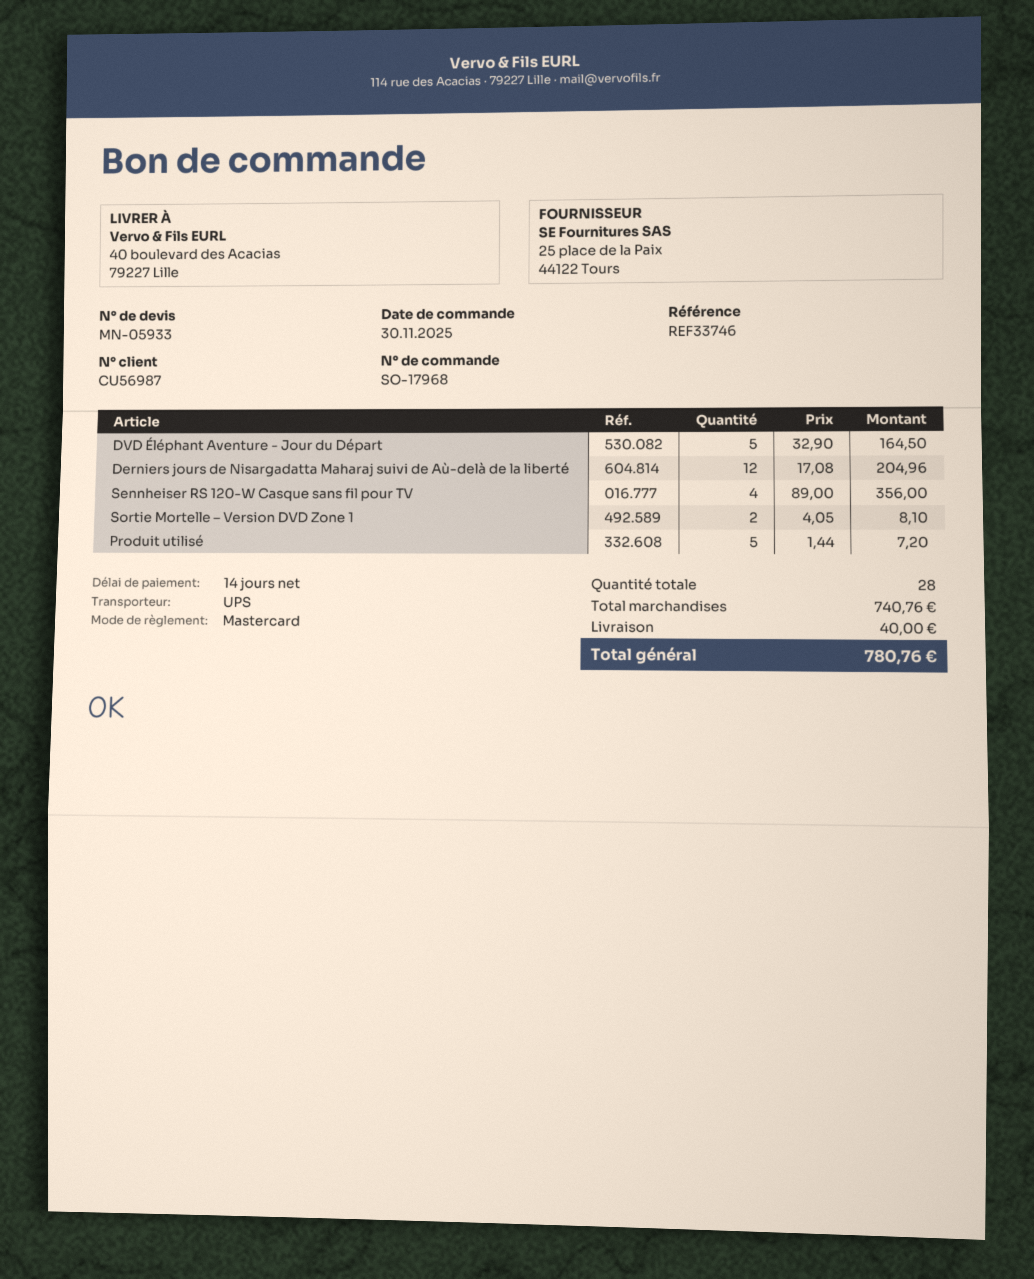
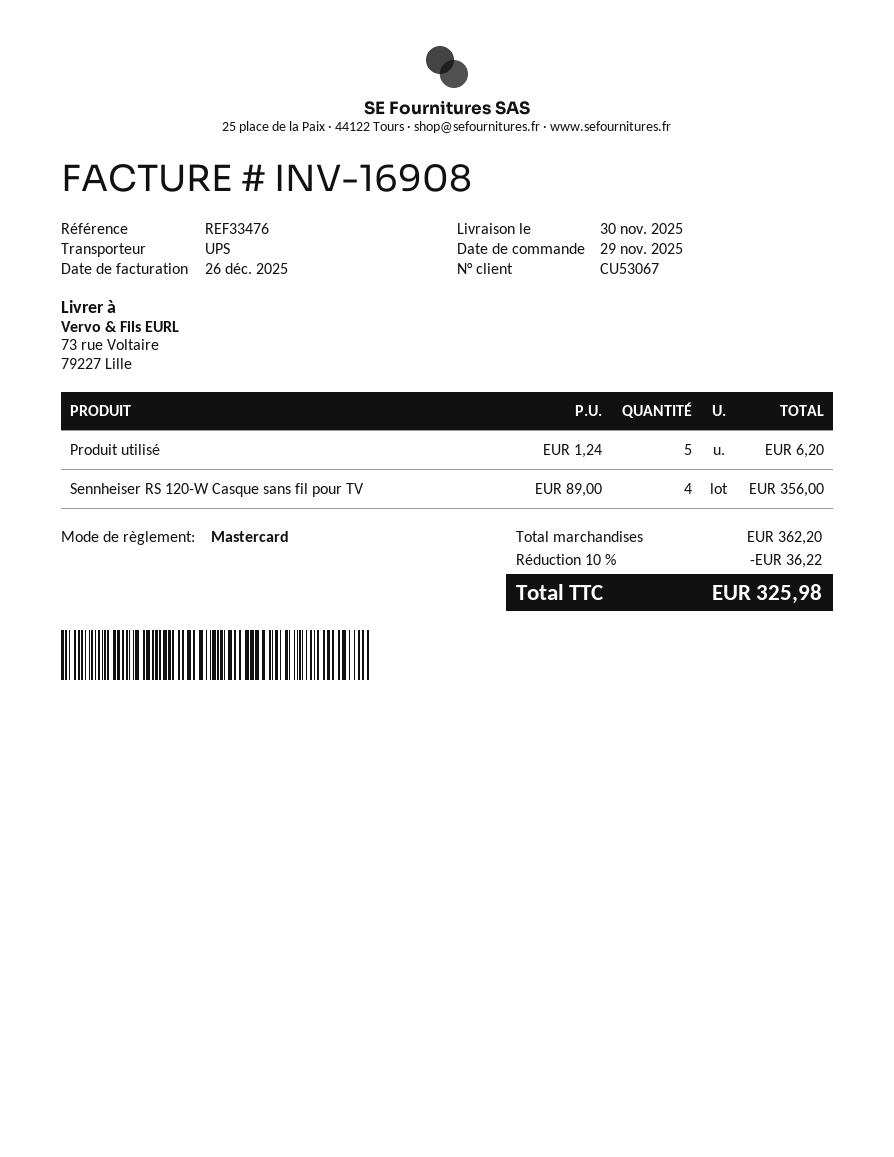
order date: 2025-11-30 -> 2025-11-29
customer number: CU56987 -> CU53067
reference: REF33746 -> REF33476
ship to: 40 boulevard des Acacias, 79227 Lille -> 73 rue Voltaire, 79227 Lille
DVD Éléphant Aventure - Jour du Départ: 5 x 32.90 = 164.50 -> none
Derniers jours de Nisargadatta Maharaj suivi de Aù-delà de la liberté: 12 x 17.08 = 204.96 -> none
Sortie Mortelle – Version DVD Zone 1: 2 x 4.05 = 8.10 -> none
Produit utilisé: 5 x 1.44 = 7.20 -> 5 x 1.24 = 6.20
subtotal: 740.76 -> 362.20
discount: none -> 10% = 36.22
shipping: 40.00 -> none
total: 780.76 -> 325.98

